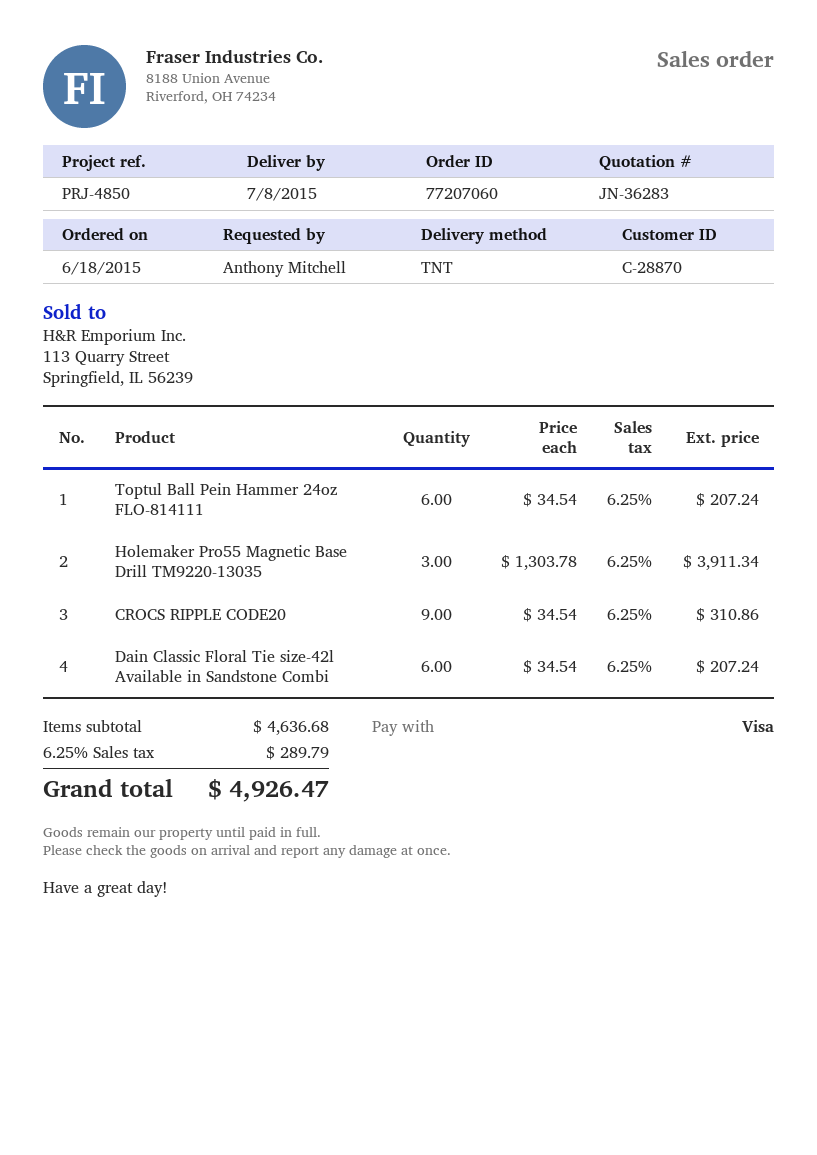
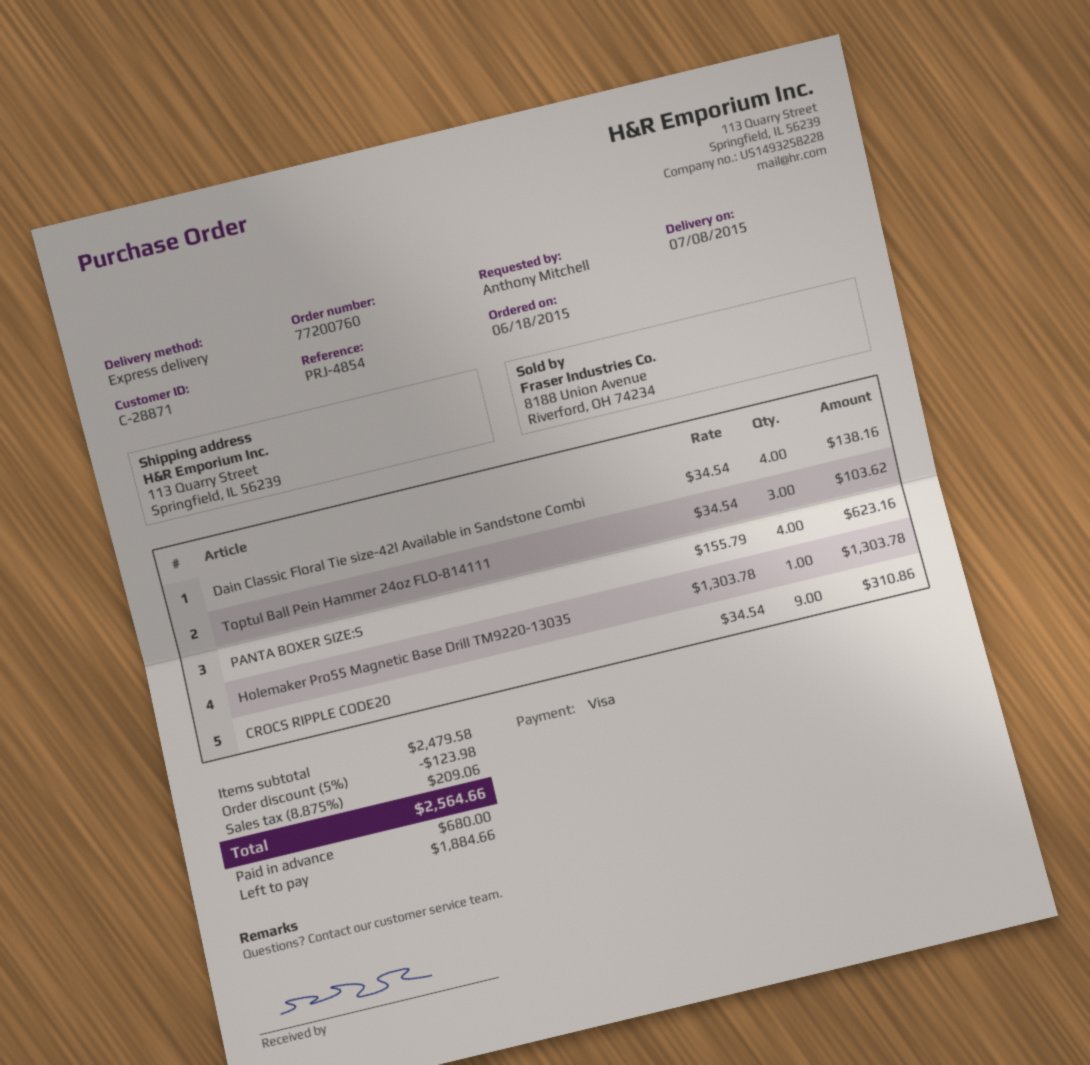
order number: 77207060 -> 77200760
customer number: C-28870 -> C-28871
reference: PRJ-4850 -> PRJ-4854
shipping method: TNT -> express
Toptul Ball Pein Hammer 24oz FLO-814111: 6 x 34.54 = 207.24 -> 3 x 34.54 = 103.62
Holemaker Pro55 Magnetic Base Drill TM9220-13035: 3 x 1303.78 = 3911.34 -> 1 x 1303.78 = 1303.78
Dain Classic Floral Tie size-42l Available in Sandstone Combi: 6 x 34.54 = 207.24 -> 4 x 34.54 = 138.16
PANTA BOXER SIZE:S: none -> 4 x 155.79 = 623.16
subtotal: 4636.68 -> 2479.58
discount: none -> 5% = 123.98
tax: 6.25% = 289.79 -> 8.875% = 209.06
total: 4926.47 -> 2564.66

